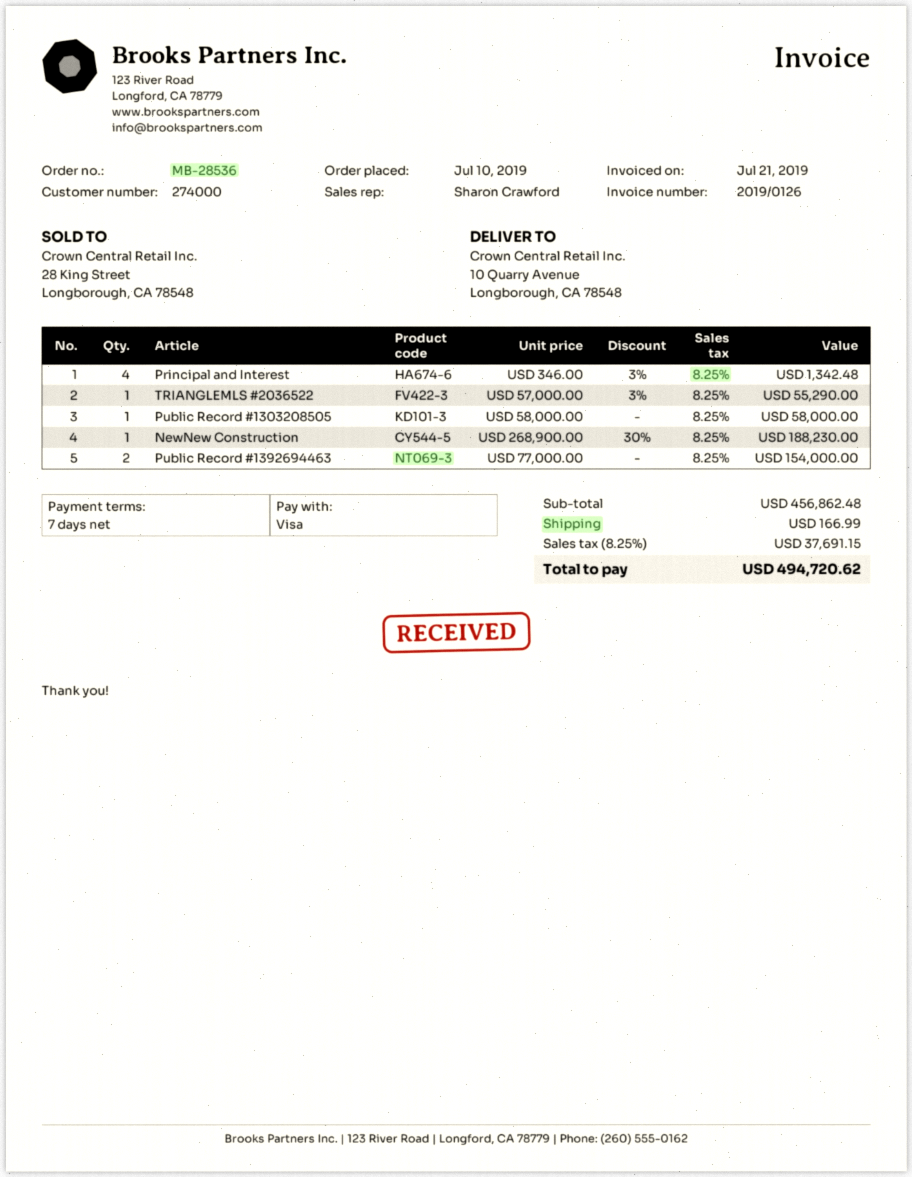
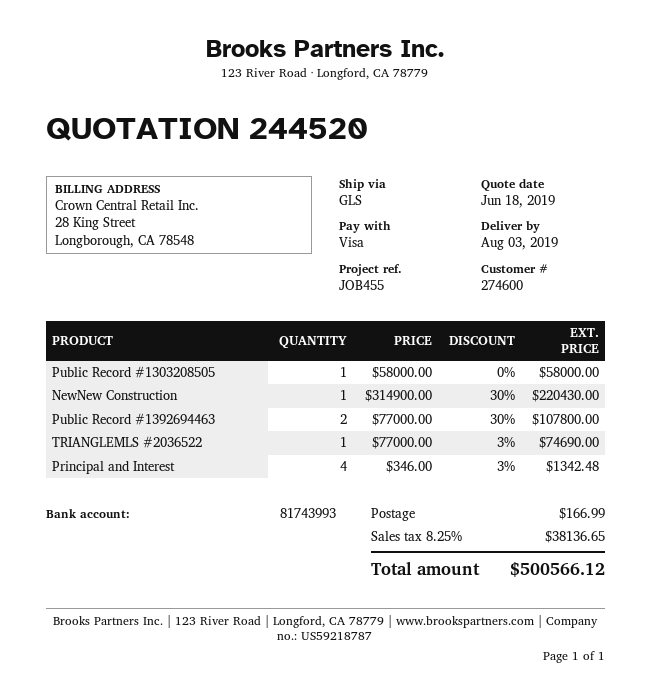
customer number: 274000 -> 274600
TRIANGLEMLS #2036522: 1 x 57000.00 - 3% = 55290.00 -> 1 x 77000.00 - 3% = 74690.00
NewNew Construction: 1 x 268900.00 - 30% = 188230.00 -> 1 x 314900.00 - 30% = 220430.00
Public Record #1392694463: 2 x 77000.00 = 154000.00 -> 2 x 77000.00 - 30% = 107800.00
tax: 8.25% = 37691.15 -> 8.25% = 38136.65
total: 494720.62 -> 500566.12

